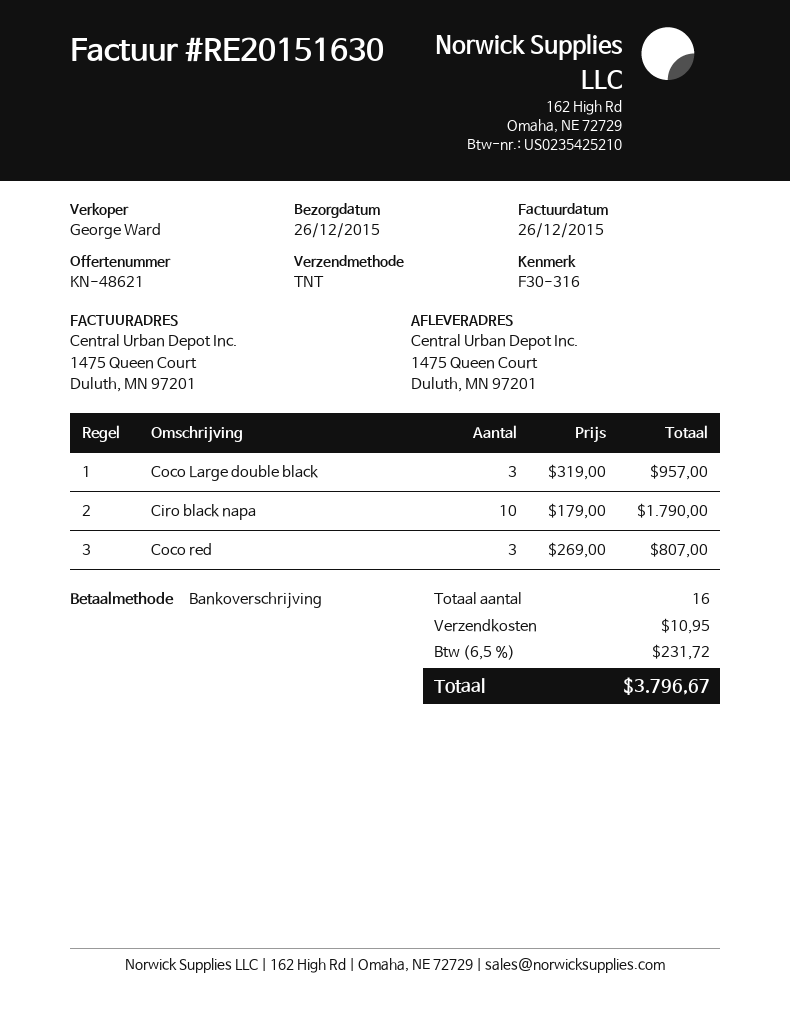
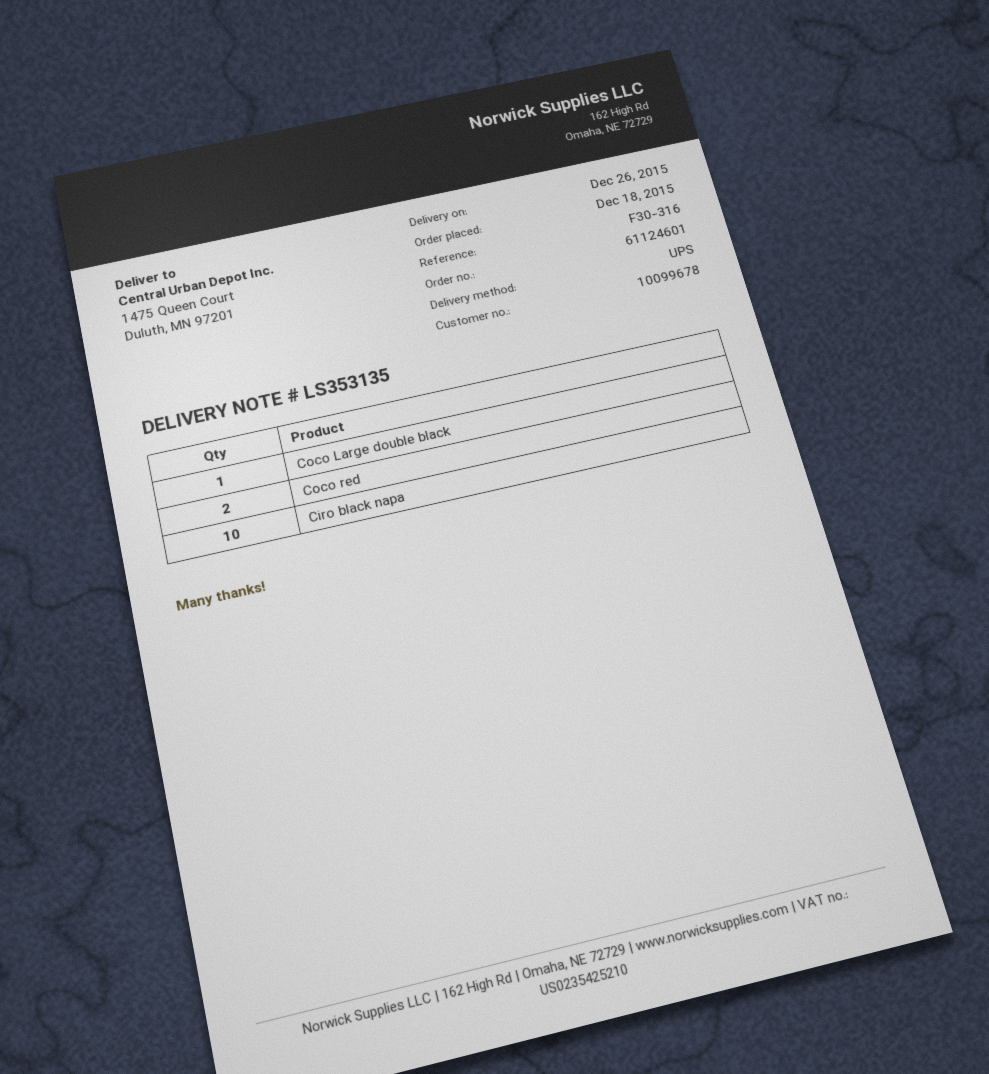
shipping method: TNT -> UPS
Coco Large double black: 3 -> 1
Coco red: 3 -> 2

